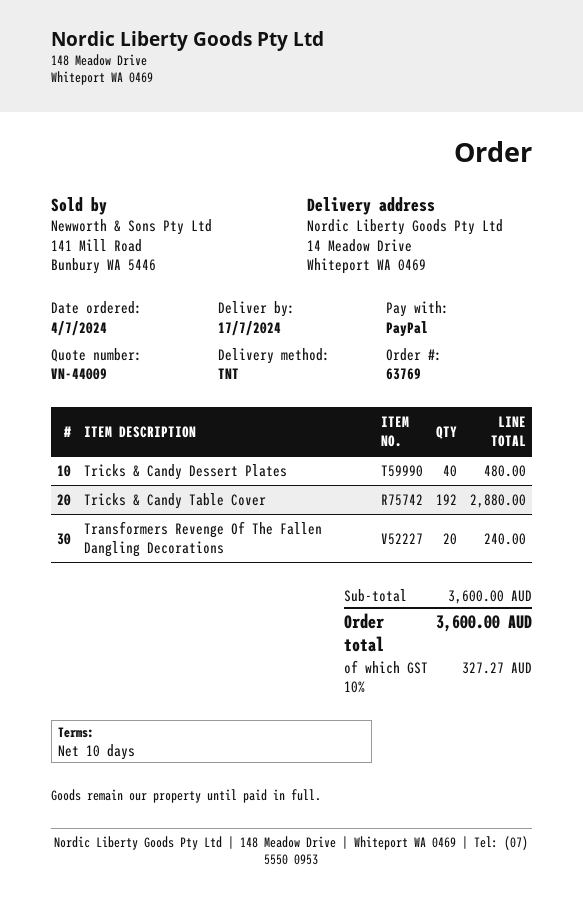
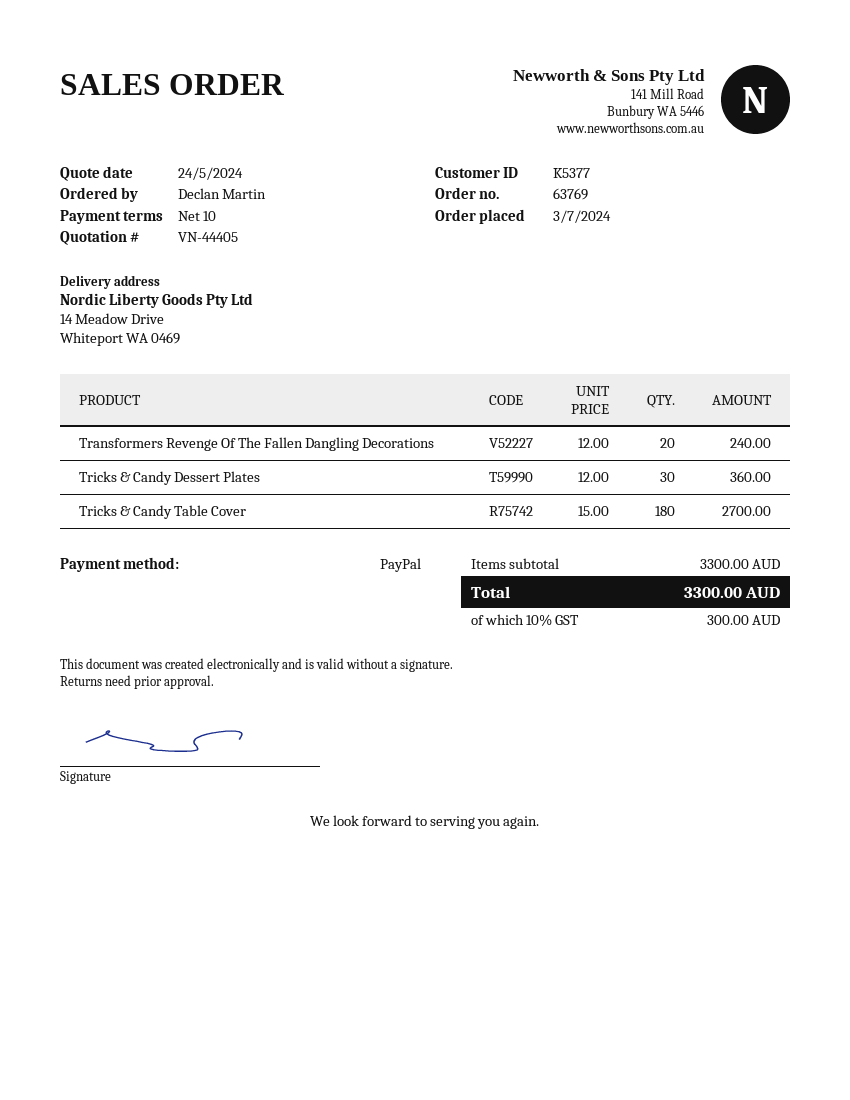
quote number: VN-44009 -> VN-44405
order date: 2024-07-04 -> 2024-07-03
Tricks & Candy Dessert Plates: 40 for 480.00 -> 30 for 360.00
Tricks & Candy Table Cover: 192 for 2880.00 -> 180 for 2700.00
subtotal: 3600.00 -> 3300.00
tax: 10% = 327.27 -> 10% = 300.00
total: 3600.00 -> 3300.00

